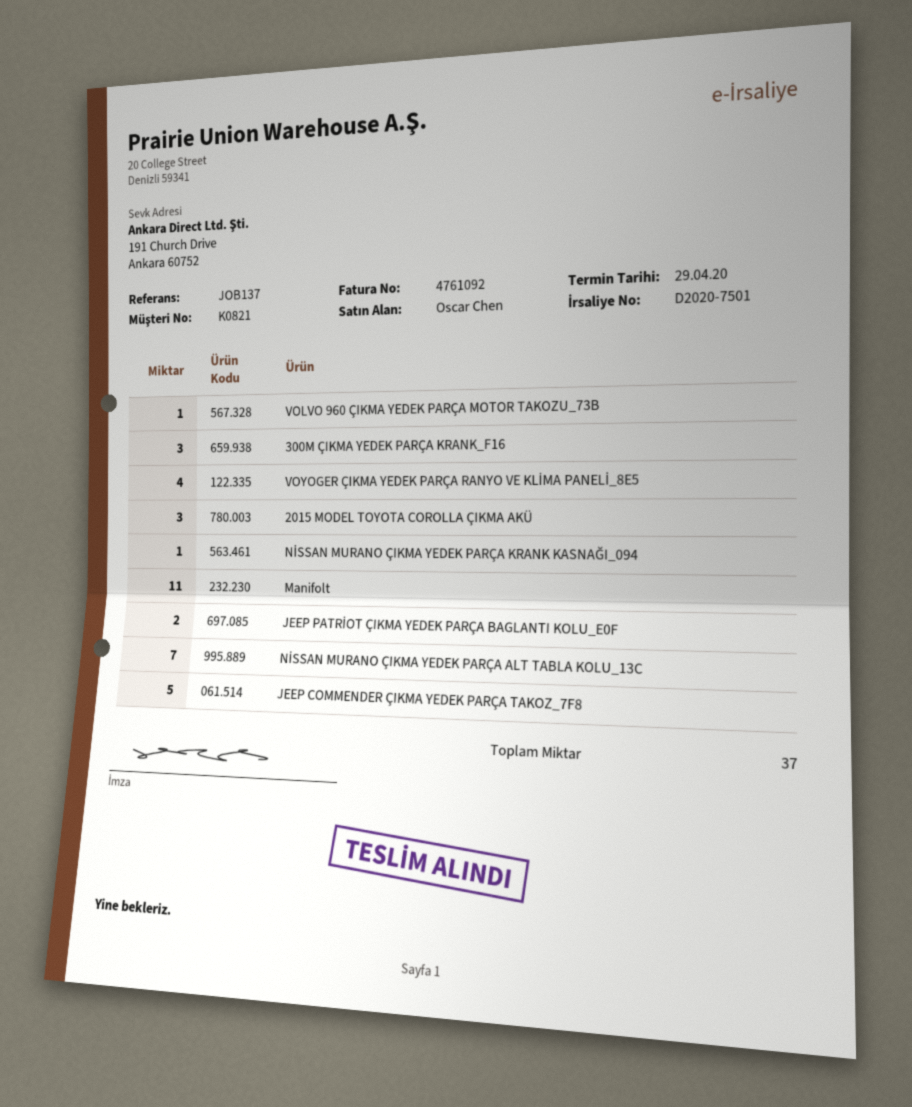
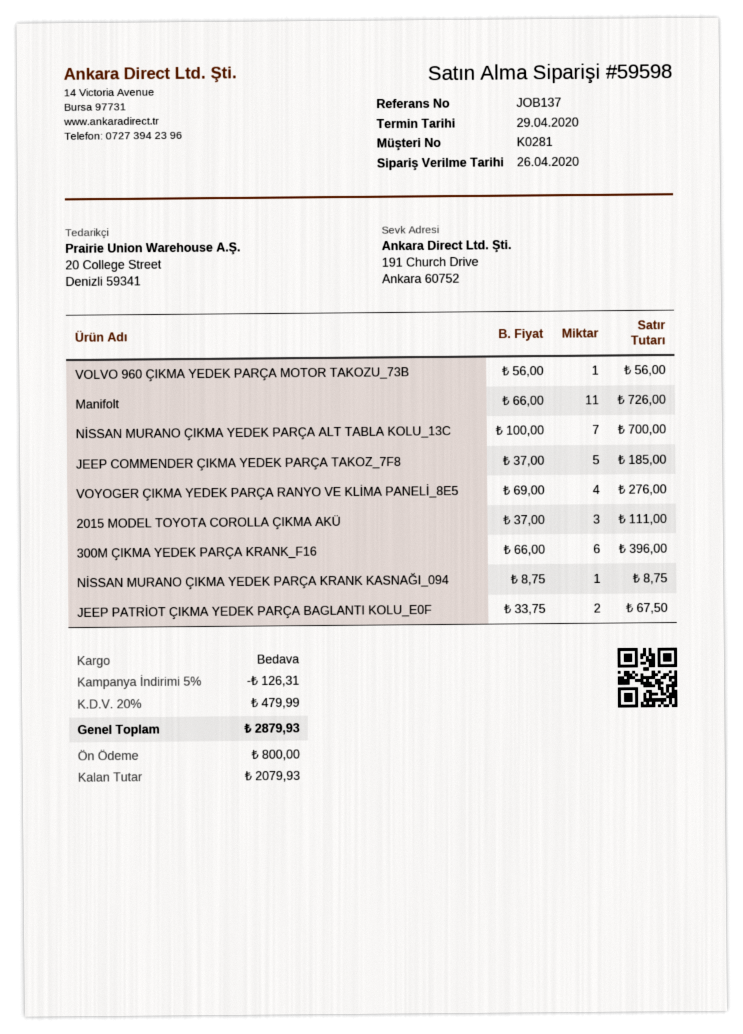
customer number: K0821 -> K0281
300M ÇIKMA YEDEK PARÇA KRANK_F16: 3 -> 6

